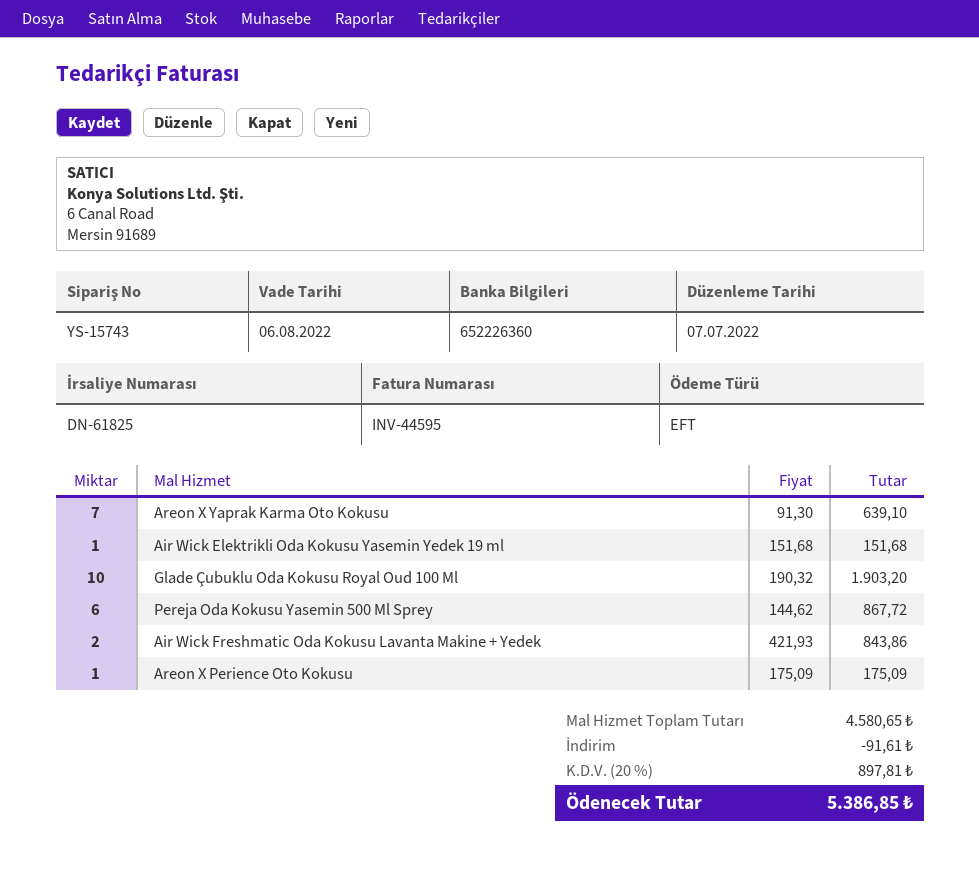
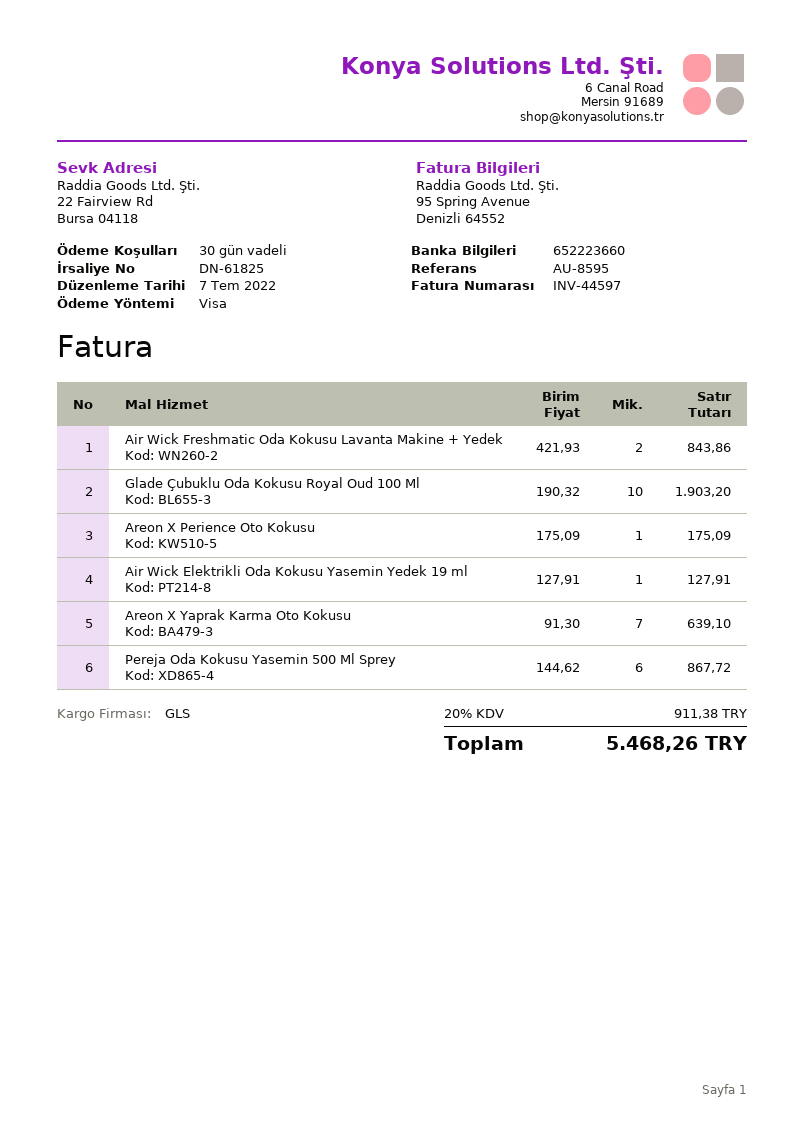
invoice number: INV-44595 -> INV-44597
payment method: bank transfer -> Visa
bank account: 652226360 -> 652223660
Air Wick Elektrikli Oda Kokusu Yasemin Yedek 19 ml: 1 x 151.68 = 151.68 -> 1 x 127.91 = 127.91
discount: 91.61 -> none
tax: 20% = 897.81 -> 20% = 911.38
total: 5386.85 -> 5468.26

